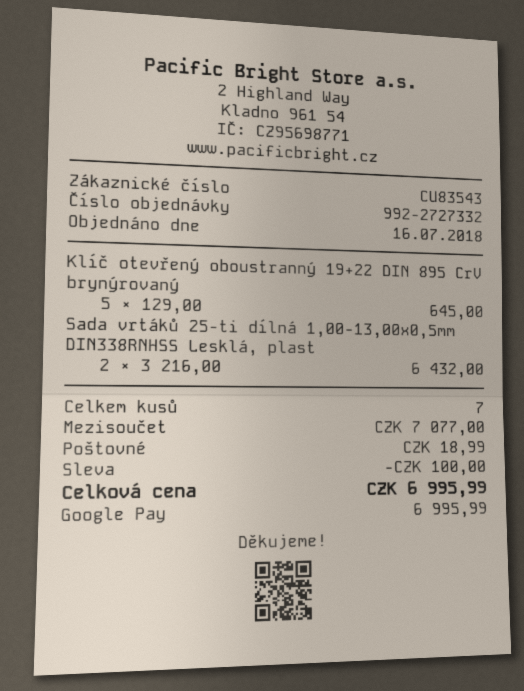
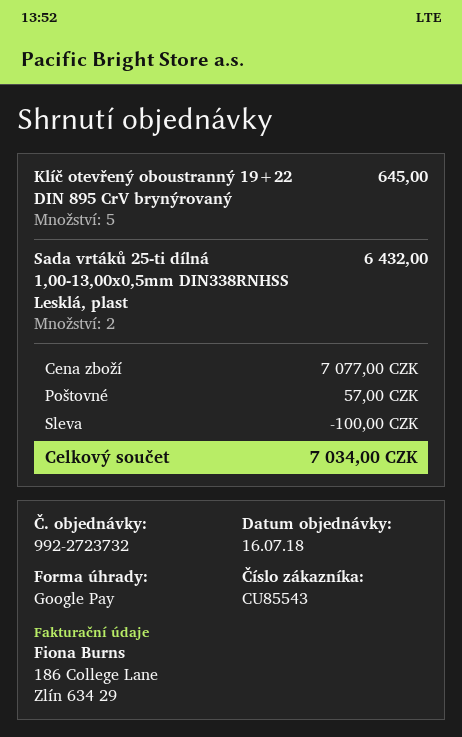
order number: 992-2727332 -> 992-2723732
customer number: CU83543 -> CU85543
shipping: 18.99 -> 57.00
total: 6995.99 -> 7034.00

